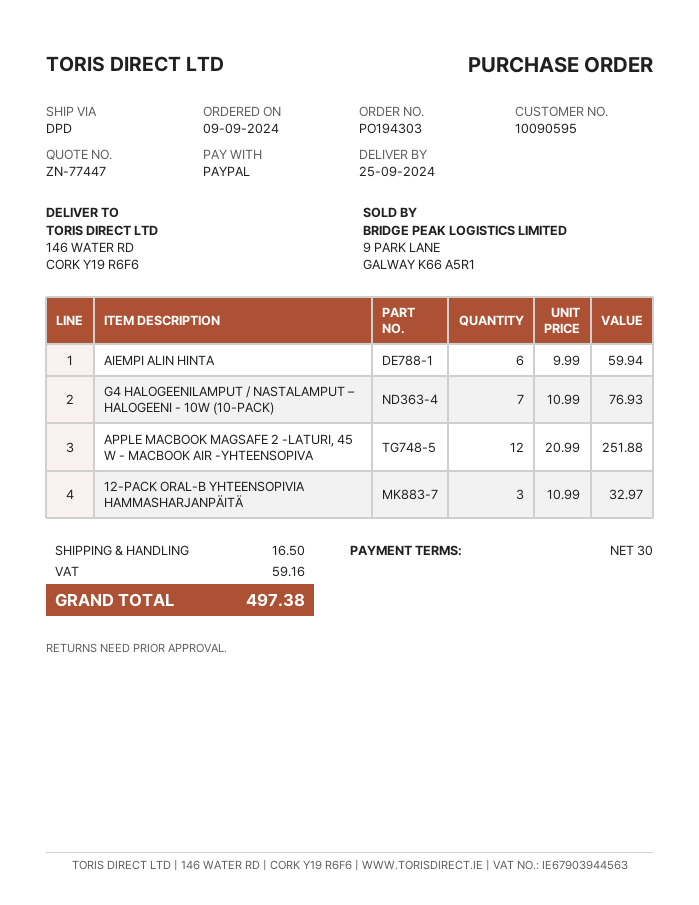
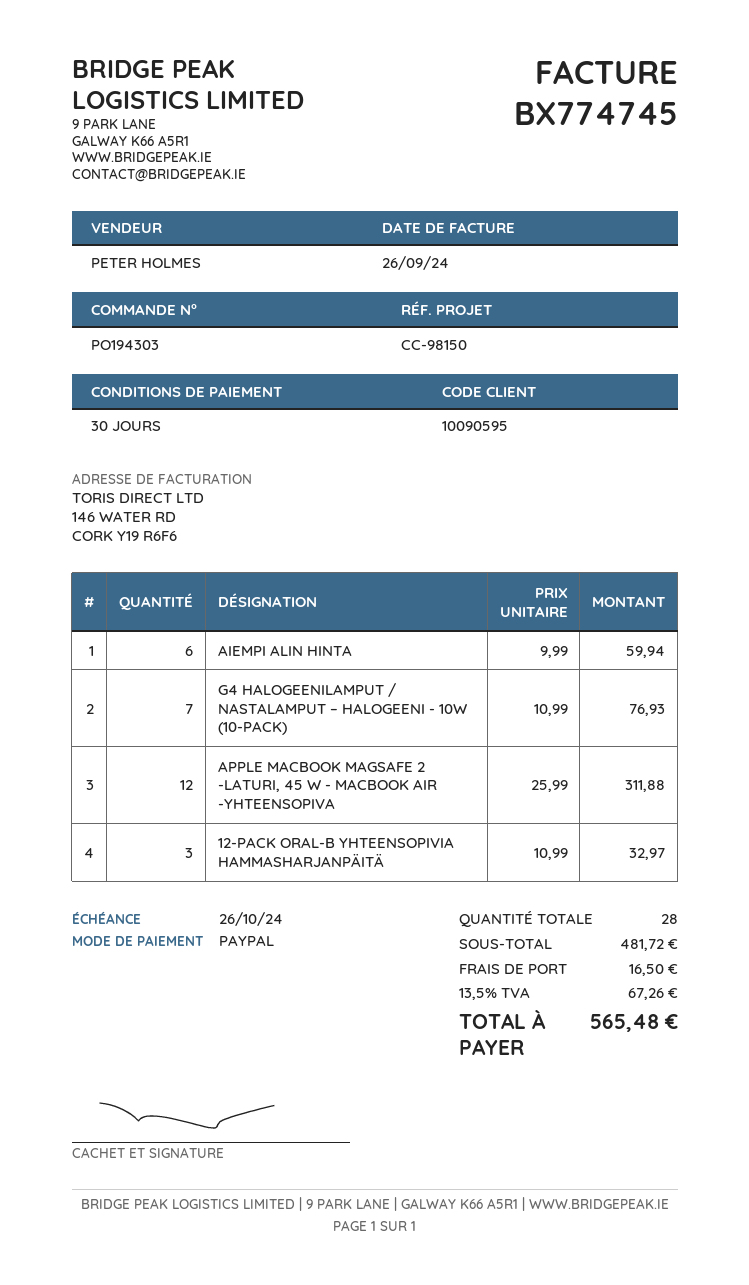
APPLE MACBOOK MAGSAFE 2 -LATURI, 45 W - MACBOOK AIR -YHTEENSOPIVA: 12 x 20.99 = 251.88 -> 12 x 25.99 = 311.88
tax: 59.16 -> 67.26
total: 497.38 -> 565.48

